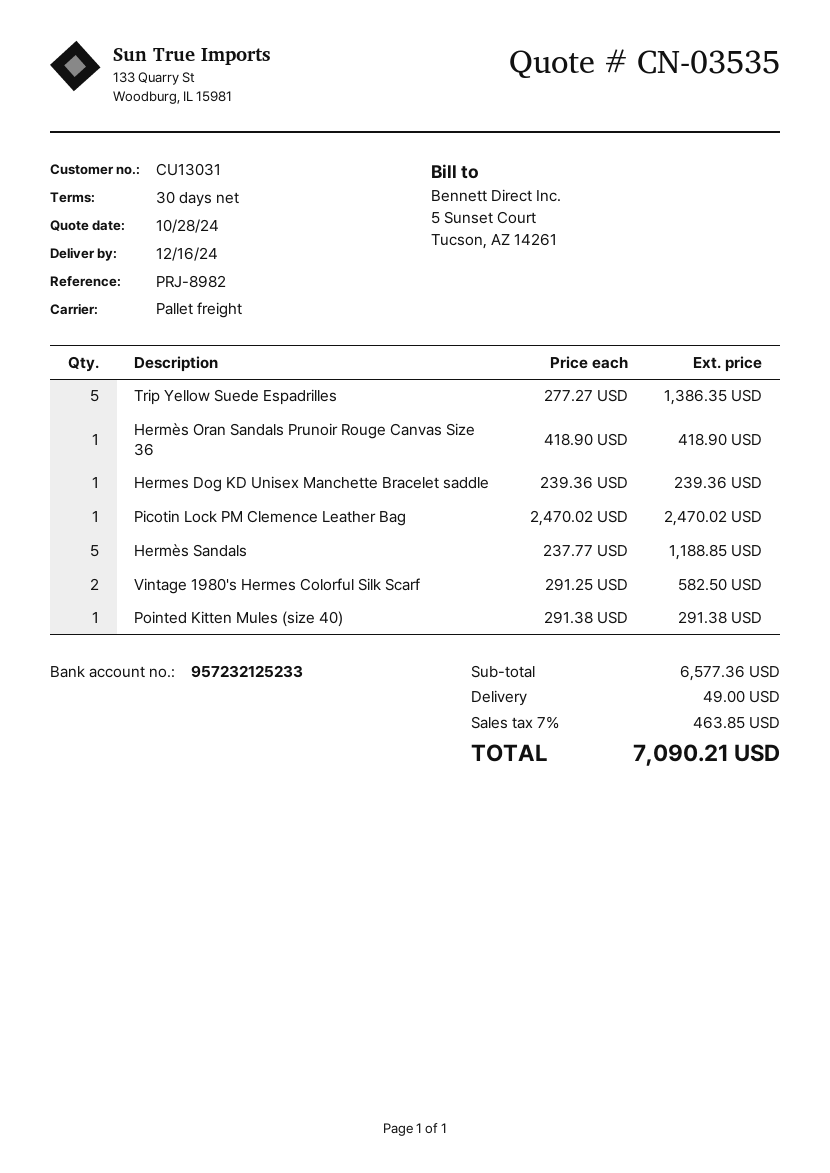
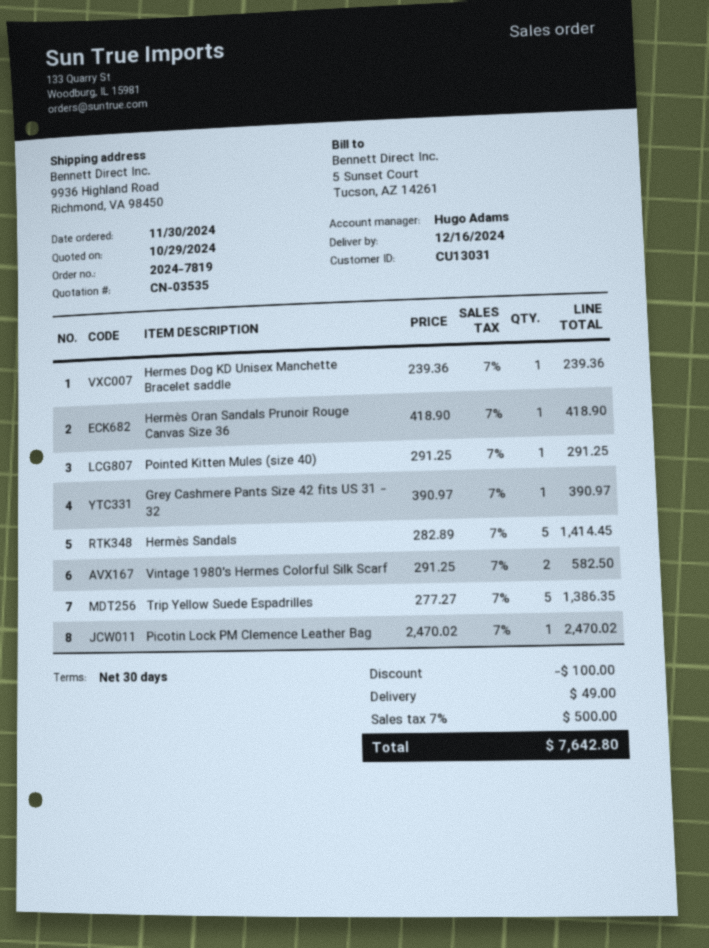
quote date: 2024-10-28 -> 2024-10-29
Hermès Sandals: 5 x 237.77 = 1188.85 -> 5 x 282.89 = 1414.45
Pointed Kitten Mules (size 40): 1 x 291.38 = 291.38 -> 1 x 291.25 = 291.25
Grey Cashmere Pants Size 42 fits US 31 - 32: none -> 1 x 390.97 = 390.97
discount: none -> 100.00
tax: 7% = 463.85 -> 7% = 500.00
total: 7090.21 -> 7642.80

